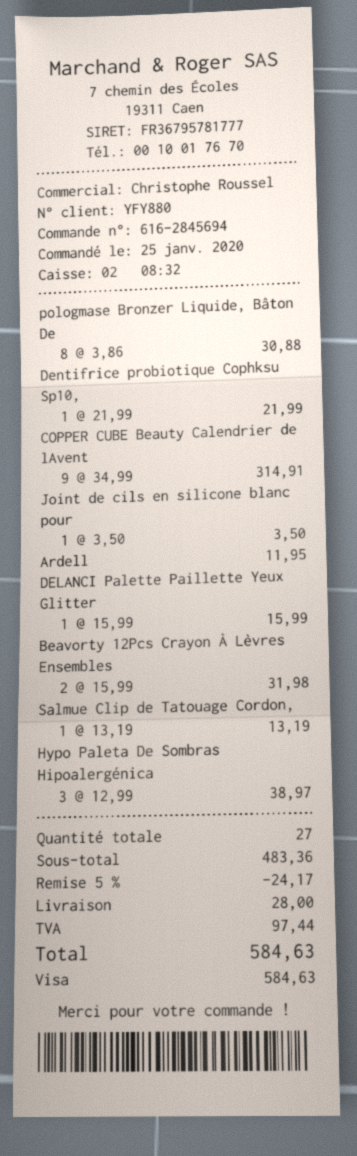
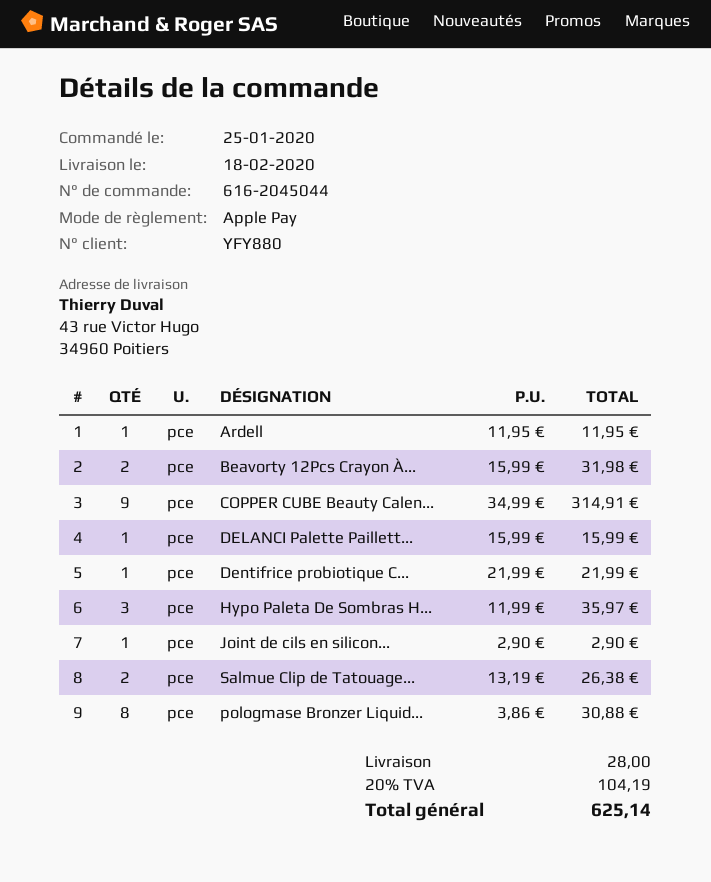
order number: 616-2845694 -> 616-2045044
payment method: Visa -> Apple Pay
Joint de cils en silicone blanc pour: 1 x 3.50 = 3.50 -> 1 x 2.90 = 2.90
Salmue Clip de Tatouage Cordon,: 1 x 13.19 = 13.19 -> 2 x 13.19 = 26.38
Hypo Paleta De Sombras Hipoalergénica: 3 x 12.99 = 38.97 -> 3 x 11.99 = 35.97
discount: 5% = 24.17 -> none
tax: 97.44 -> 104.19
total: 584.63 -> 625.14

